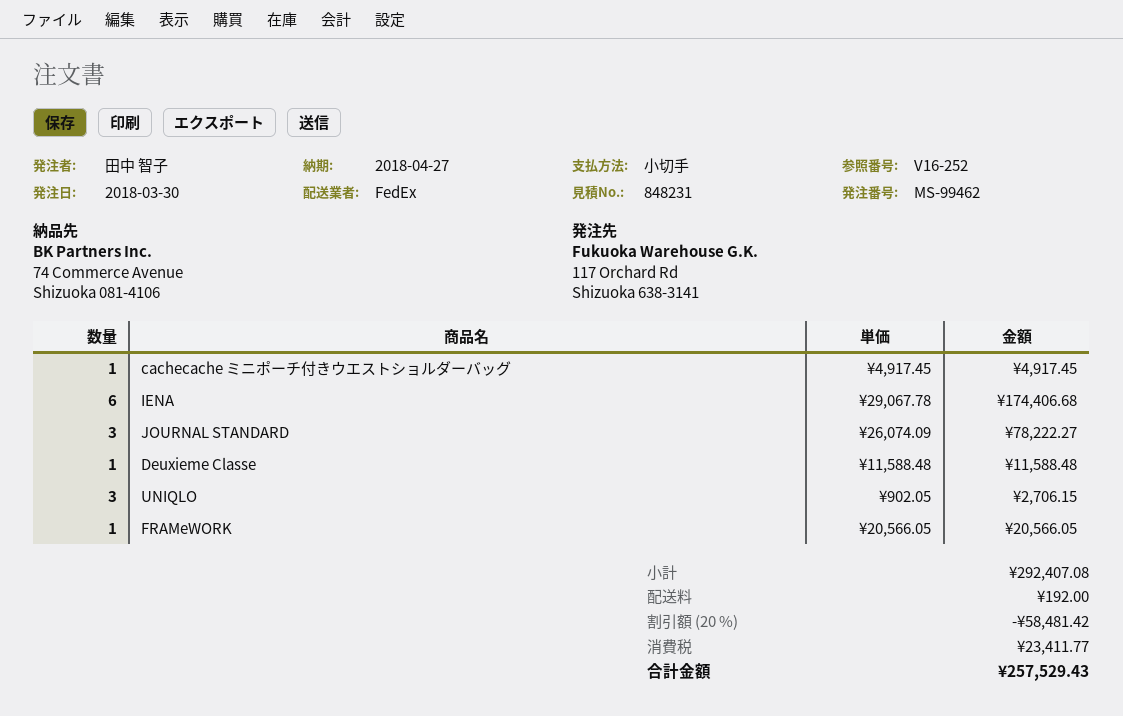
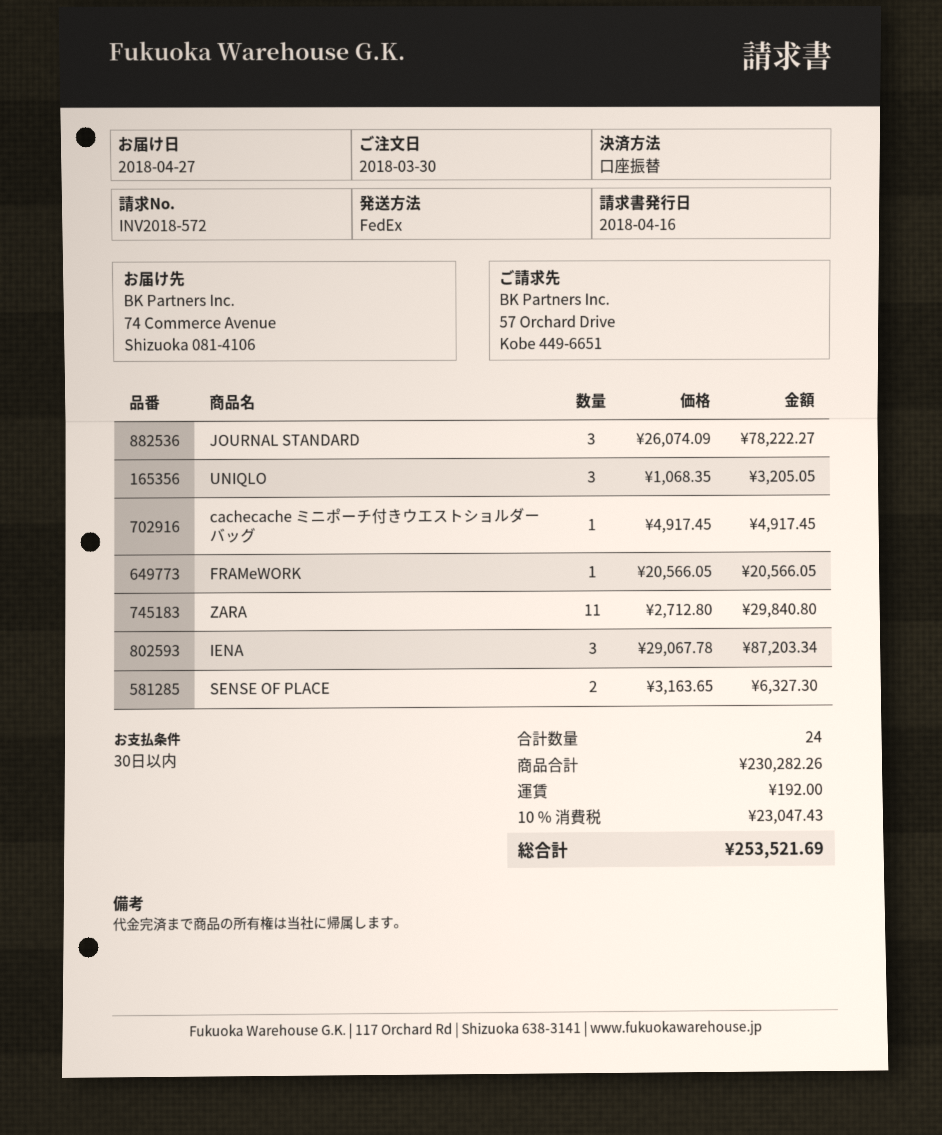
payment method: cheque -> direct debit
IENA: 6 x 29067.78 = 174406.68 -> 3 x 29067.78 = 87203.34
Deuxieme Classe: 1 x 11588.48 = 11588.48 -> none
UNIQLO: 3 x 902.05 = 2706.15 -> 3 x 1068.35 = 3205.05
ZARA: none -> 11 x 2712.80 = 29840.80
SENSE OF PLACE: none -> 2 x 3163.65 = 6327.30
subtotal: 292407.08 -> 230282.26
discount: 20% = 58481.42 -> none
tax: 23411.77 -> 23047.43
total: 257529.43 -> 253521.69

